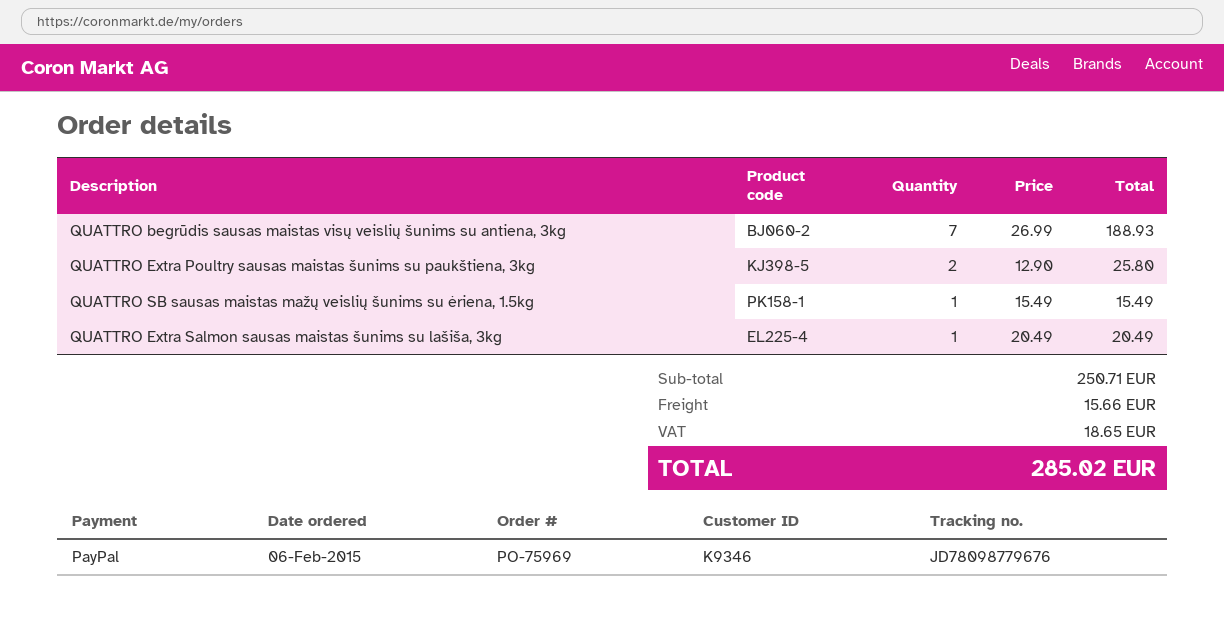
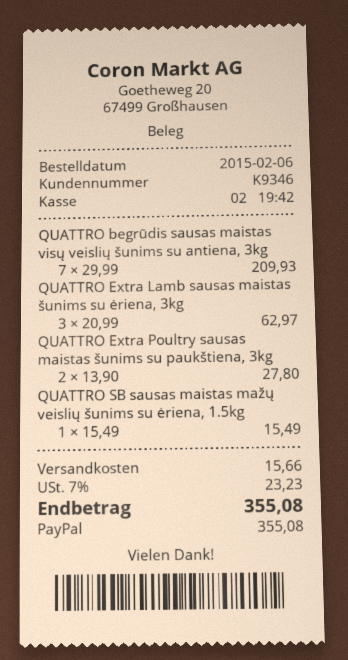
QUATTRO begrūdis sausas maistas visų veislių šunims su antiena, 3kg: 7 x 26.99 = 188.93 -> 7 x 29.99 = 209.93
QUATTRO Extra Poultry sausas maistas šunims su paukštiena, 3kg: 2 x 12.90 = 25.80 -> 2 x 13.90 = 27.80
QUATTRO Extra Salmon sausas maistas šunims su lašiša, 3kg: 1 x 20.49 = 20.49 -> none
QUATTRO Extra Lamb sausas maistas šunims su ėriena, 3kg: none -> 3 x 20.99 = 62.97
tax: 18.65 -> 23.23
total: 285.02 -> 355.08

